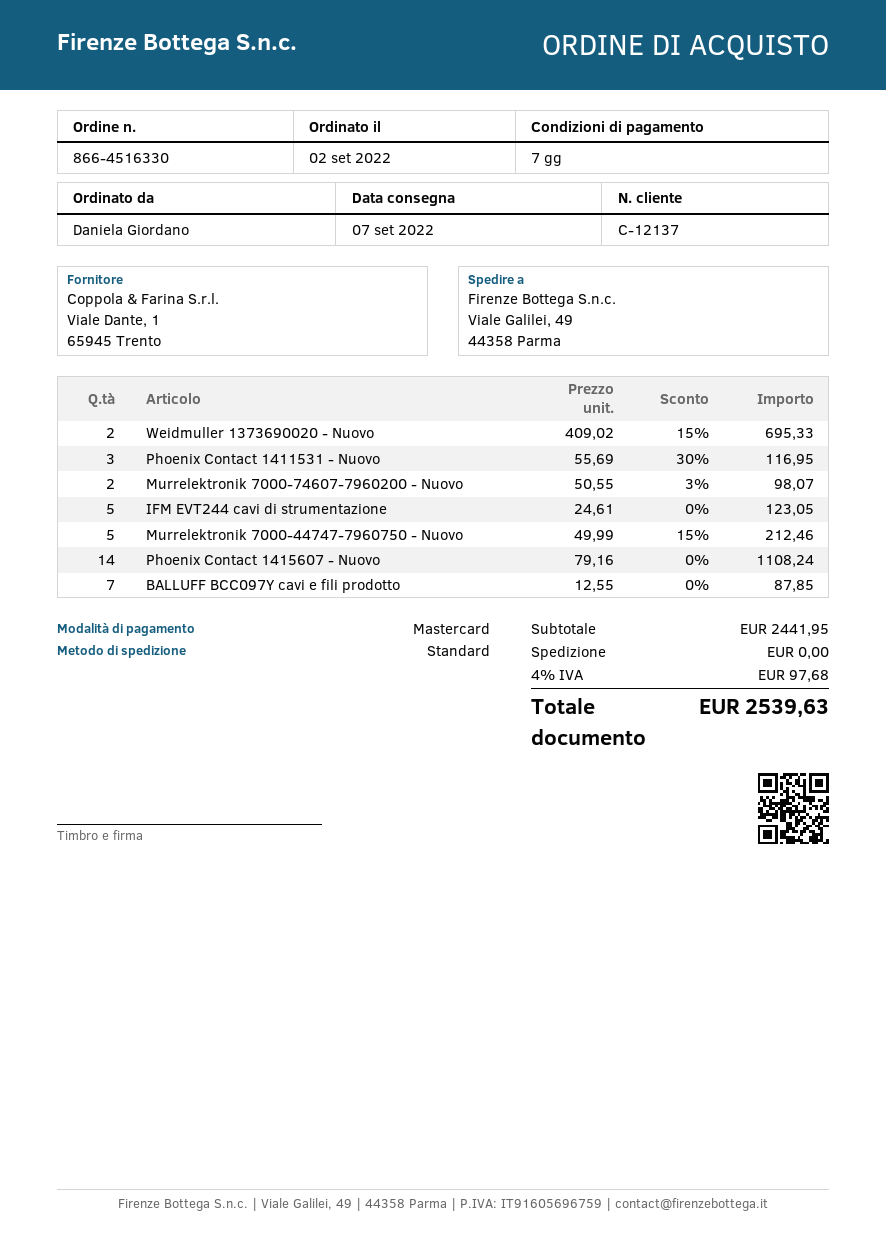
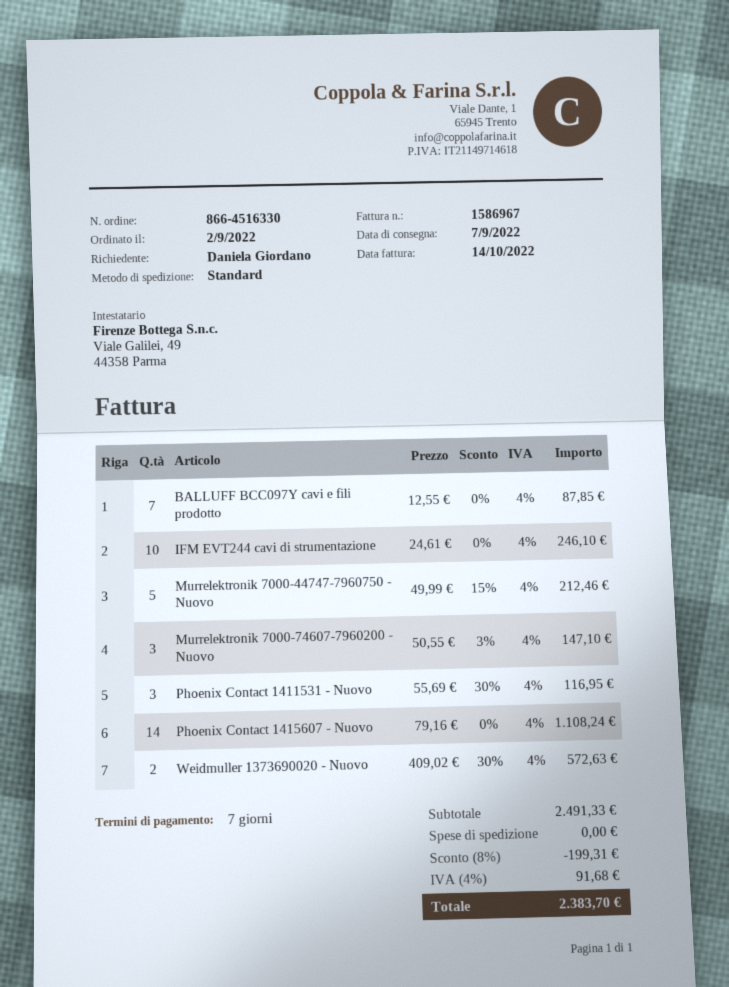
Weidmuller 1373690020 - Nuovo: 2 x 409.02 - 15% = 695.33 -> 2 x 409.02 - 30% = 572.63
Murrelektronik 7000-74607-7960200 - Nuovo: 2 x 50.55 - 3% = 98.07 -> 3 x 50.55 - 3% = 147.10
IFM EVT244 cavi di strumentazione: 5 x 24.61 = 123.05 -> 10 x 24.61 = 246.10
subtotal: 2441.95 -> 2491.33
discount: none -> 8% = 199.31
tax: 4% = 97.68 -> 4% = 91.68
total: 2539.63 -> 2383.70

